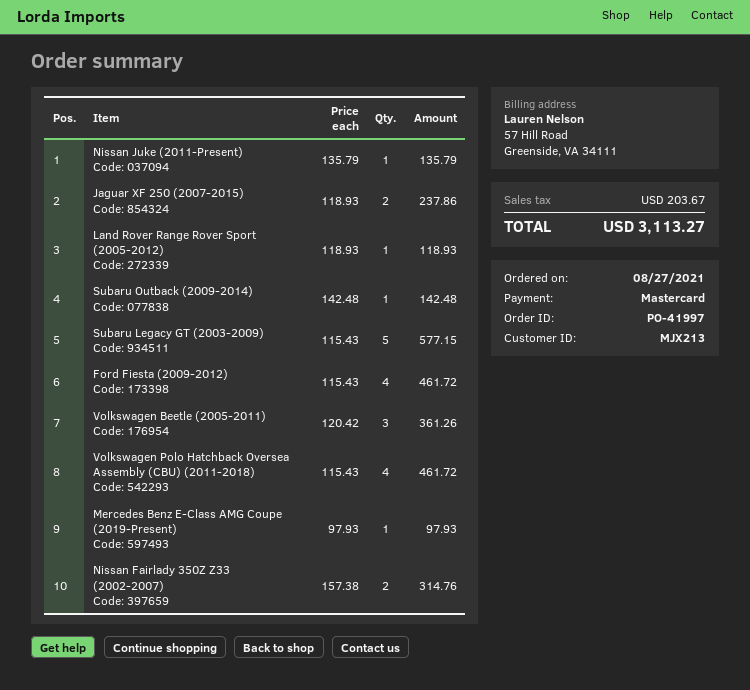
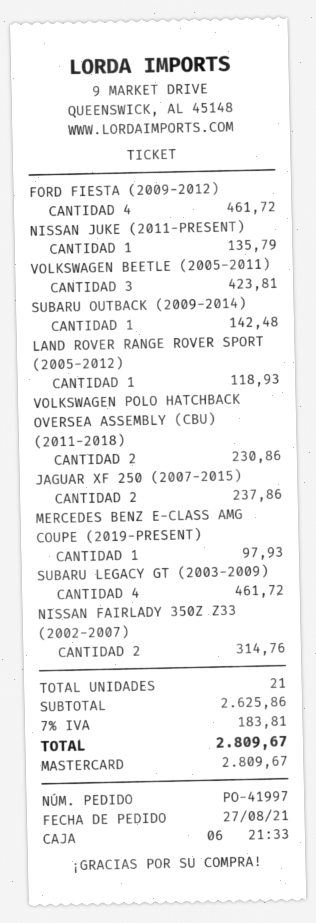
Subaru Legacy GT (2003-2009): 5 for 577.15 -> 4 for 461.72
Volkswagen Beetle (2005-2011): 3 for 361.26 -> 3 for 423.81
Volkswagen Polo Hatchback Oversea Assembly (CBU) (2011-2018): 4 for 461.72 -> 2 for 230.86
tax: 203.67 -> 183.81
total: 3113.27 -> 2809.67

